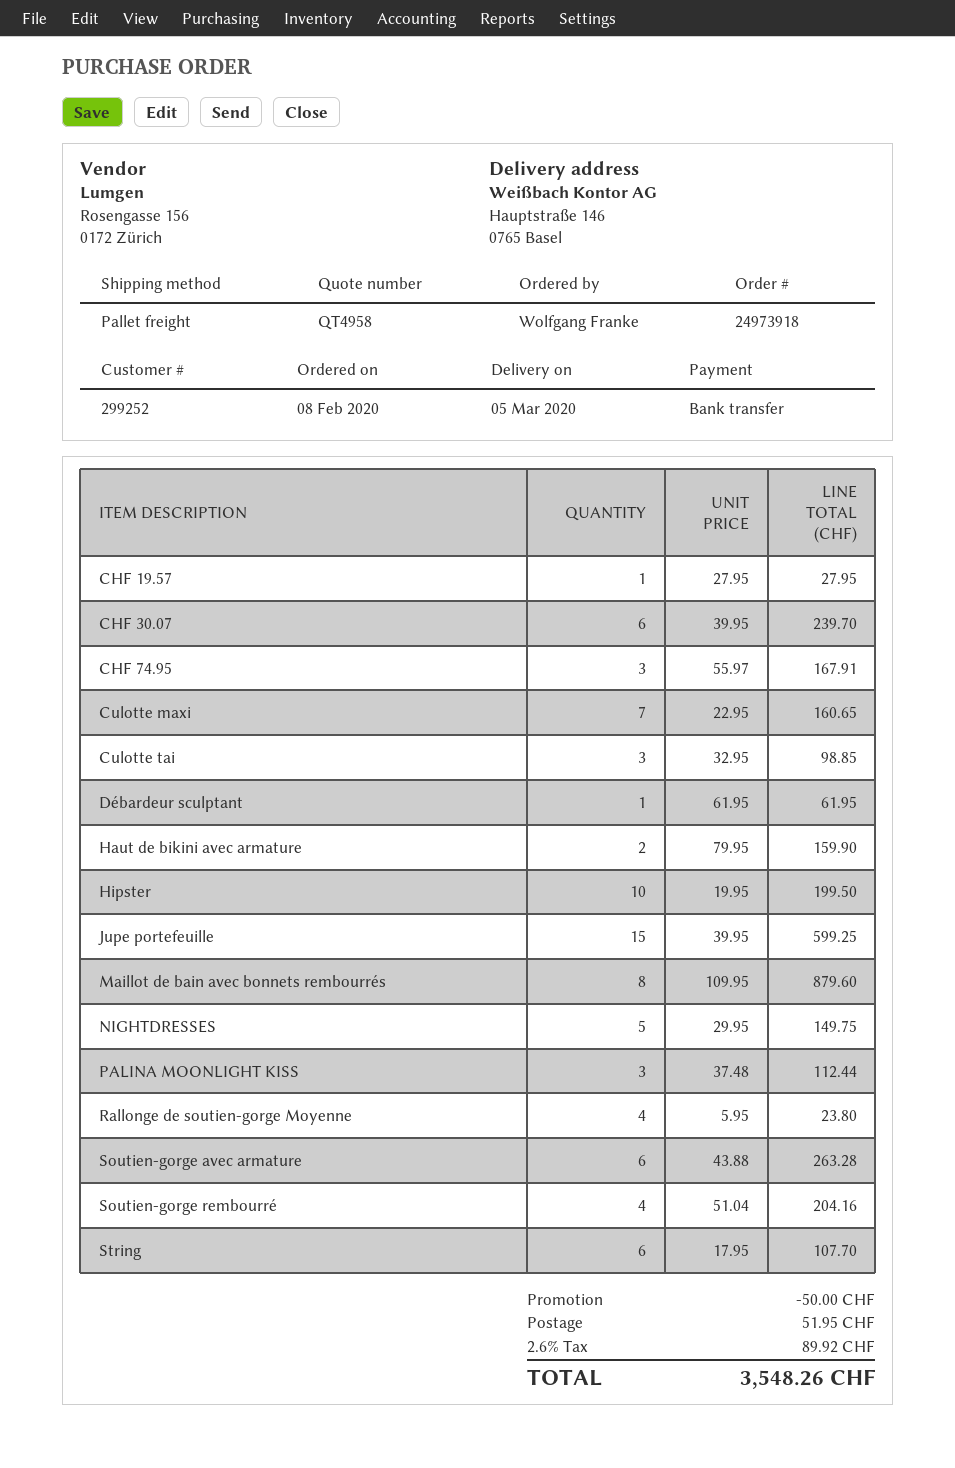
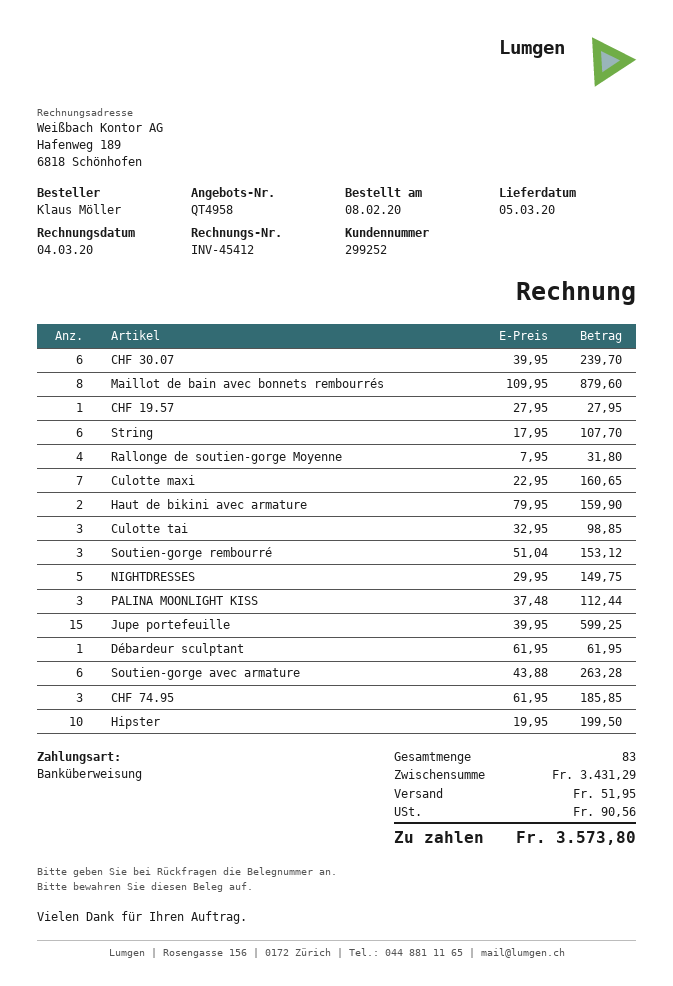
ordered by: Wolfgang Franke -> Klaus Möller
CHF 74.95: 3 x 55.97 = 167.91 -> 3 x 61.95 = 185.85
Rallonge de soutien-gorge Moyenne: 4 x 5.95 = 23.80 -> 4 x 7.95 = 31.80
Soutien-gorge rembourré: 4 x 51.04 = 204.16 -> 3 x 51.04 = 153.12
discount: 50.00 -> none
tax: 89.92 -> 90.56
total: 3548.26 -> 3573.80

